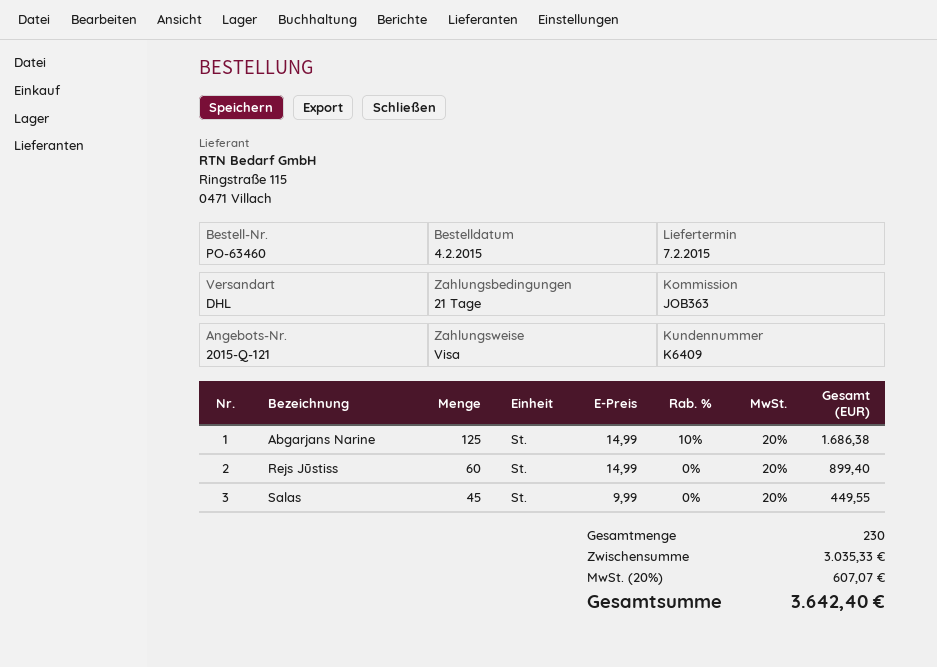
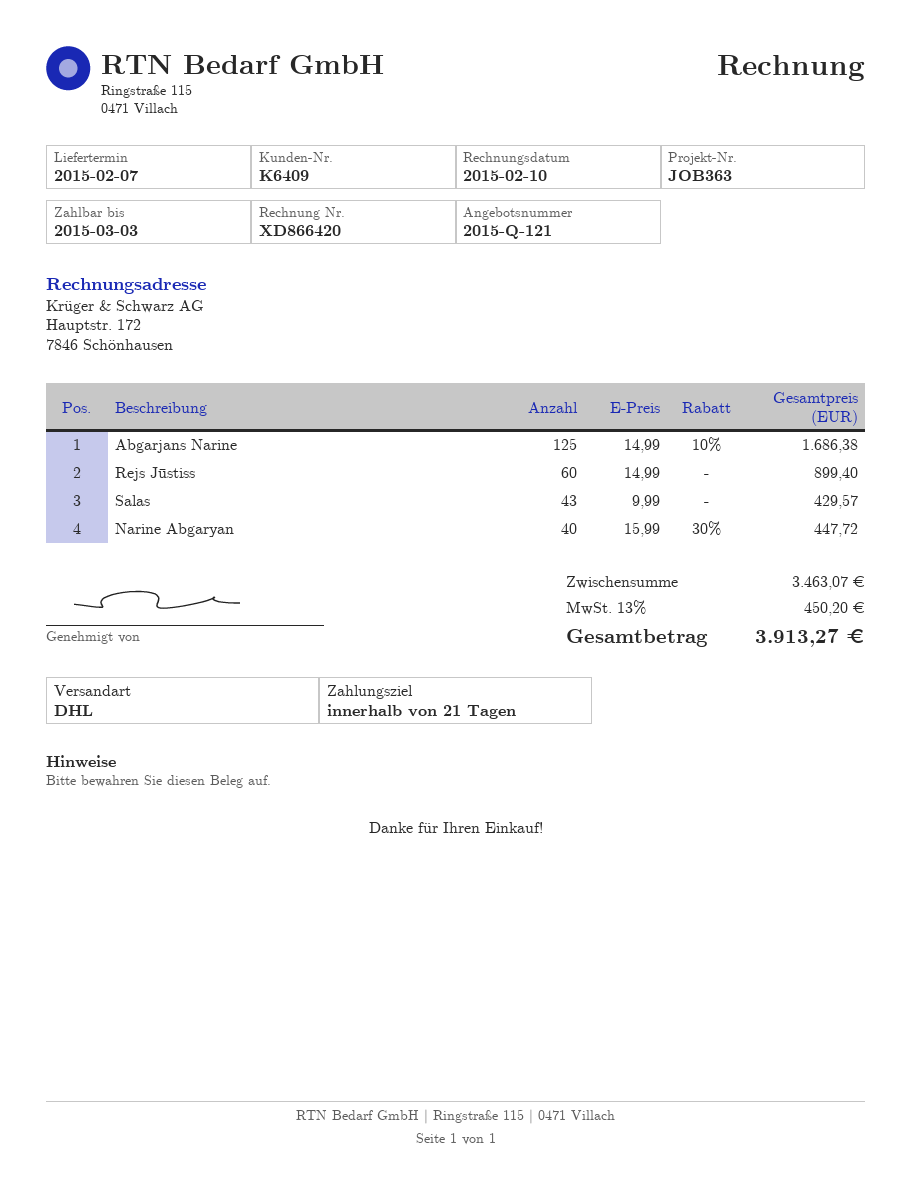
Salas: 45 x 9.99 = 449.55 -> 43 x 9.99 = 429.57
Narine Abgaryan: none -> 40 x 15.99 - 30% = 447.72
subtotal: 3035.33 -> 3463.07
tax: 20% = 607.07 -> 13% = 450.20
total: 3642.40 -> 3913.27

